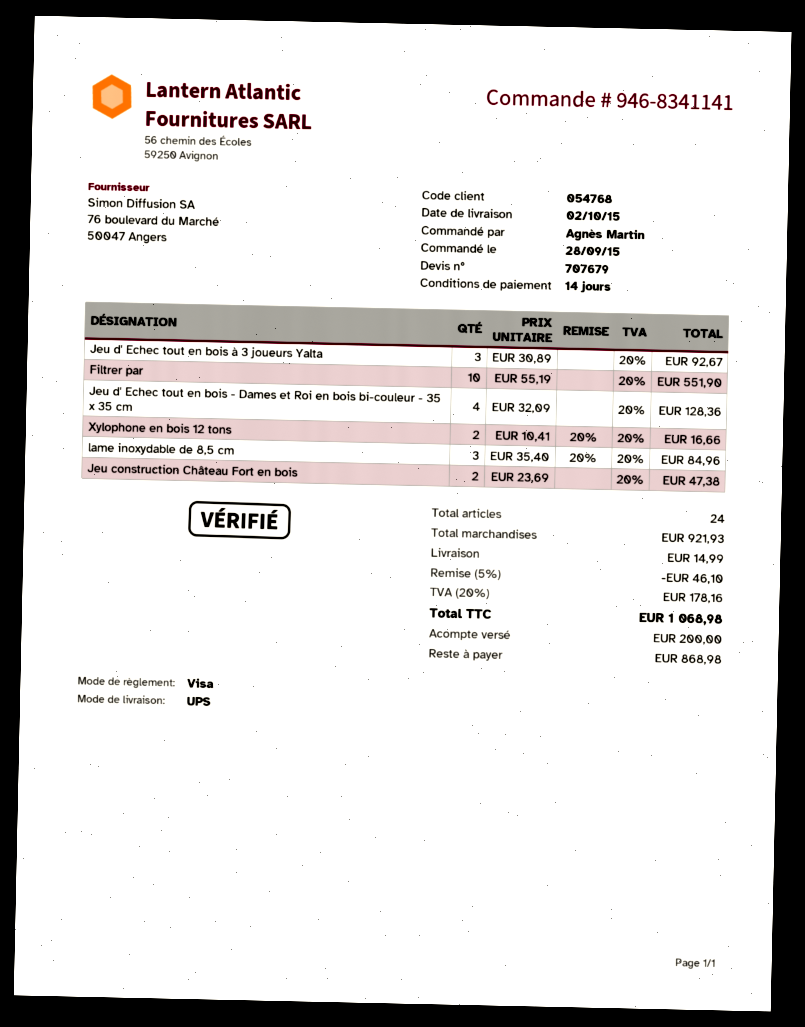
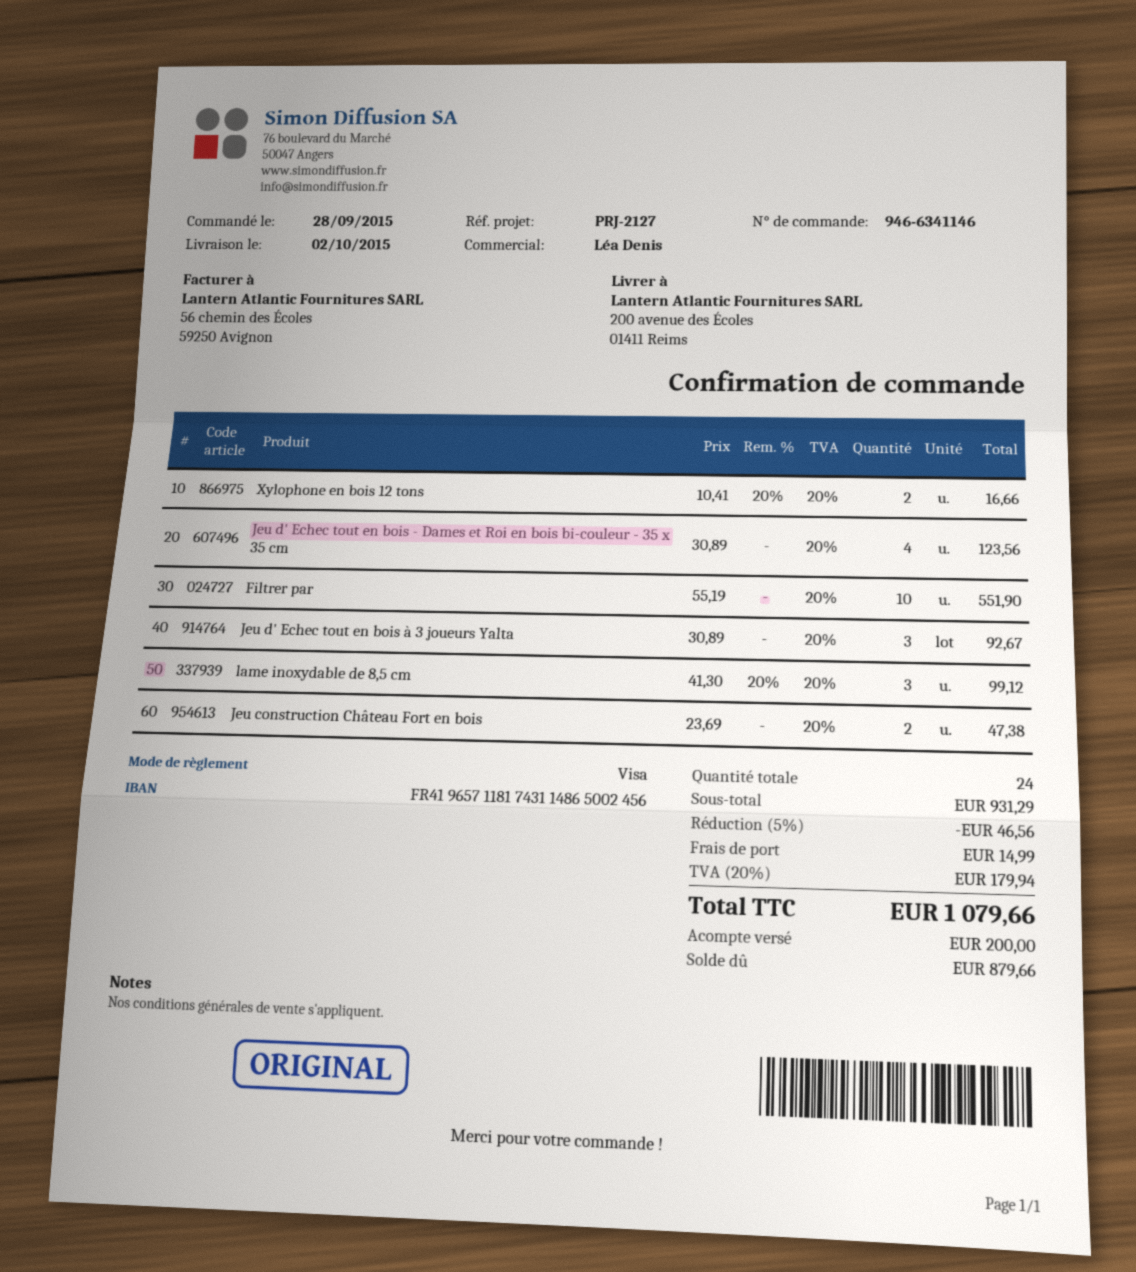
order number: 946-8341141 -> 946-6341146
Jeu d' Echec tout en bois - Dames et Roi en bois bi-couleur - 35 x 35 cm: 4 x 32.09 = 128.36 -> 4 x 30.89 = 123.56
lame inoxydable de 8,5 cm: 3 x 35.40 - 20% = 84.96 -> 3 x 41.30 - 20% = 99.12
subtotal: 921.93 -> 931.29
discount: 5% = 46.10 -> 5% = 46.56
tax: 20% = 178.16 -> 20% = 179.94
total: 1068.98 -> 1079.66
balance: 868.98 -> 879.66

